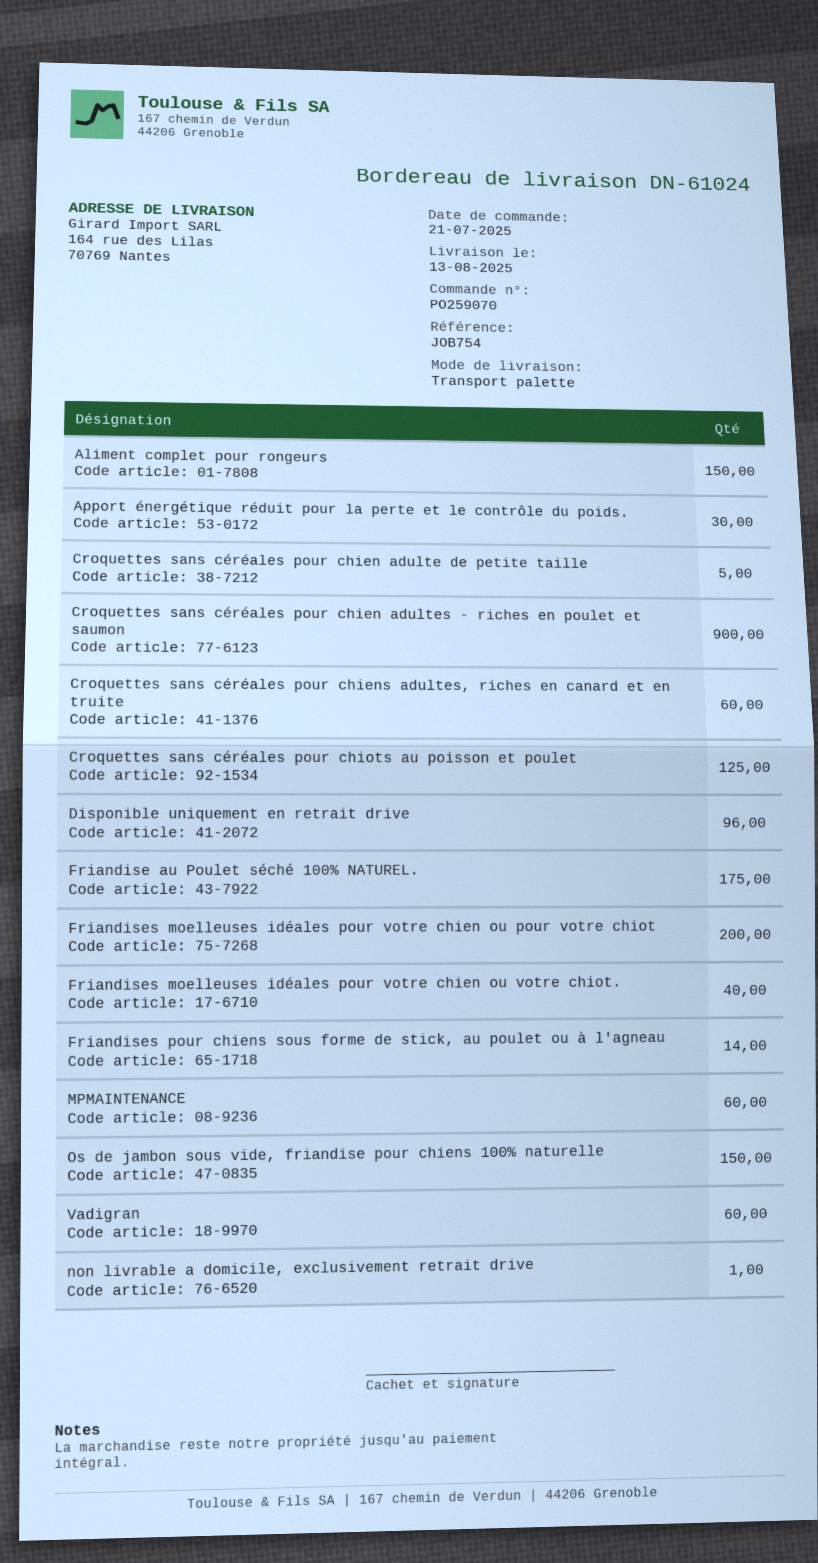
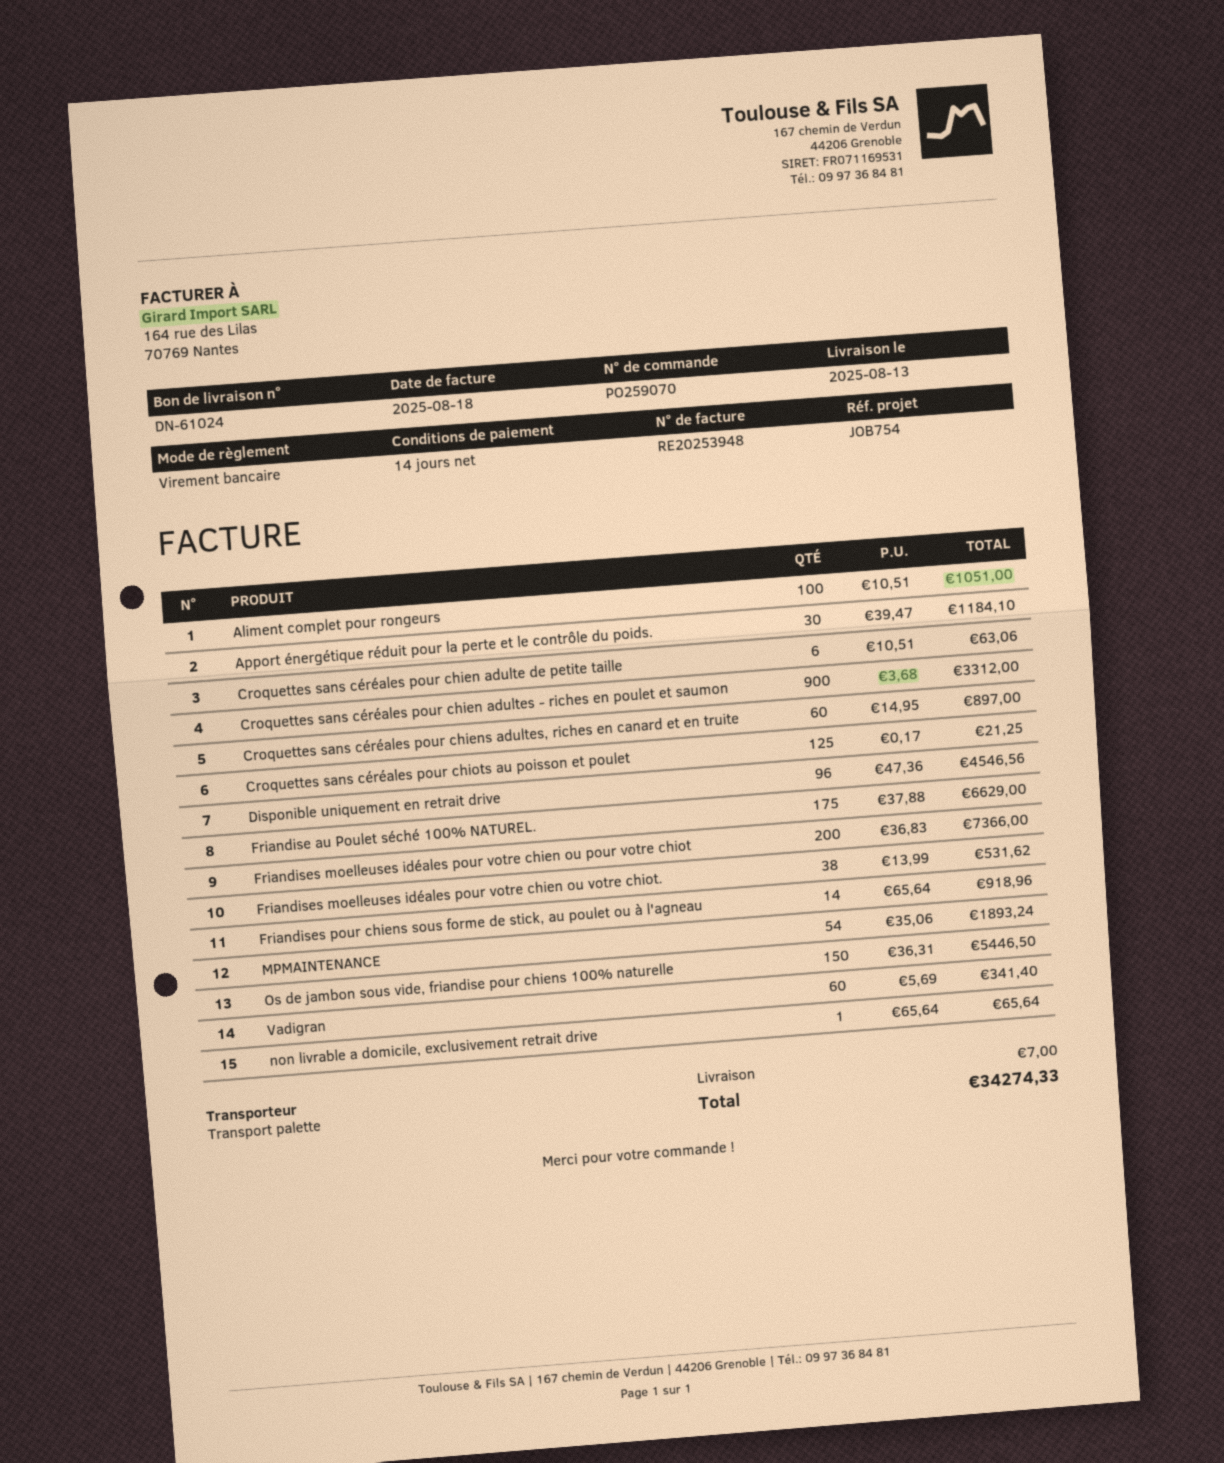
Aliment complet pour rongeurs: 150 -> 100
Croquettes sans céréales pour chien adulte de petite taille: 5 -> 6
Friandises moelleuses idéales pour votre chien ou votre chiot.: 40 -> 38
MPMAINTENANCE: 60 -> 54

